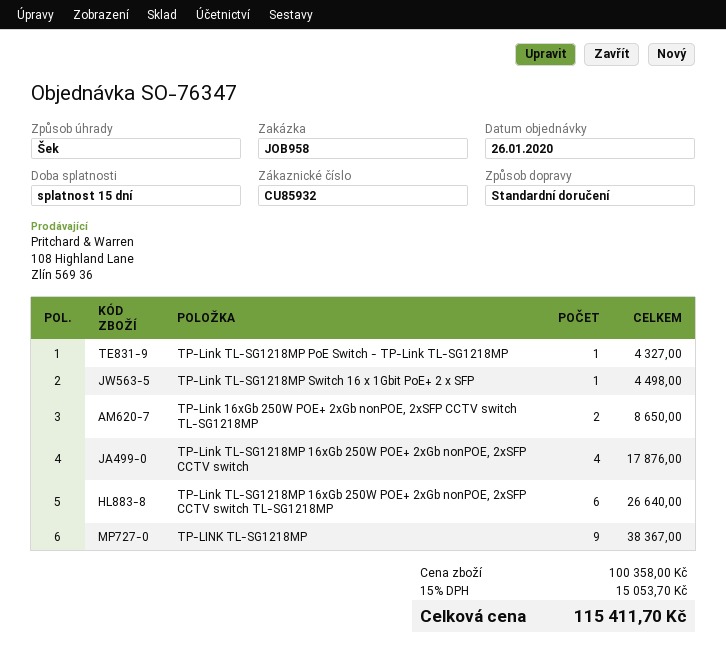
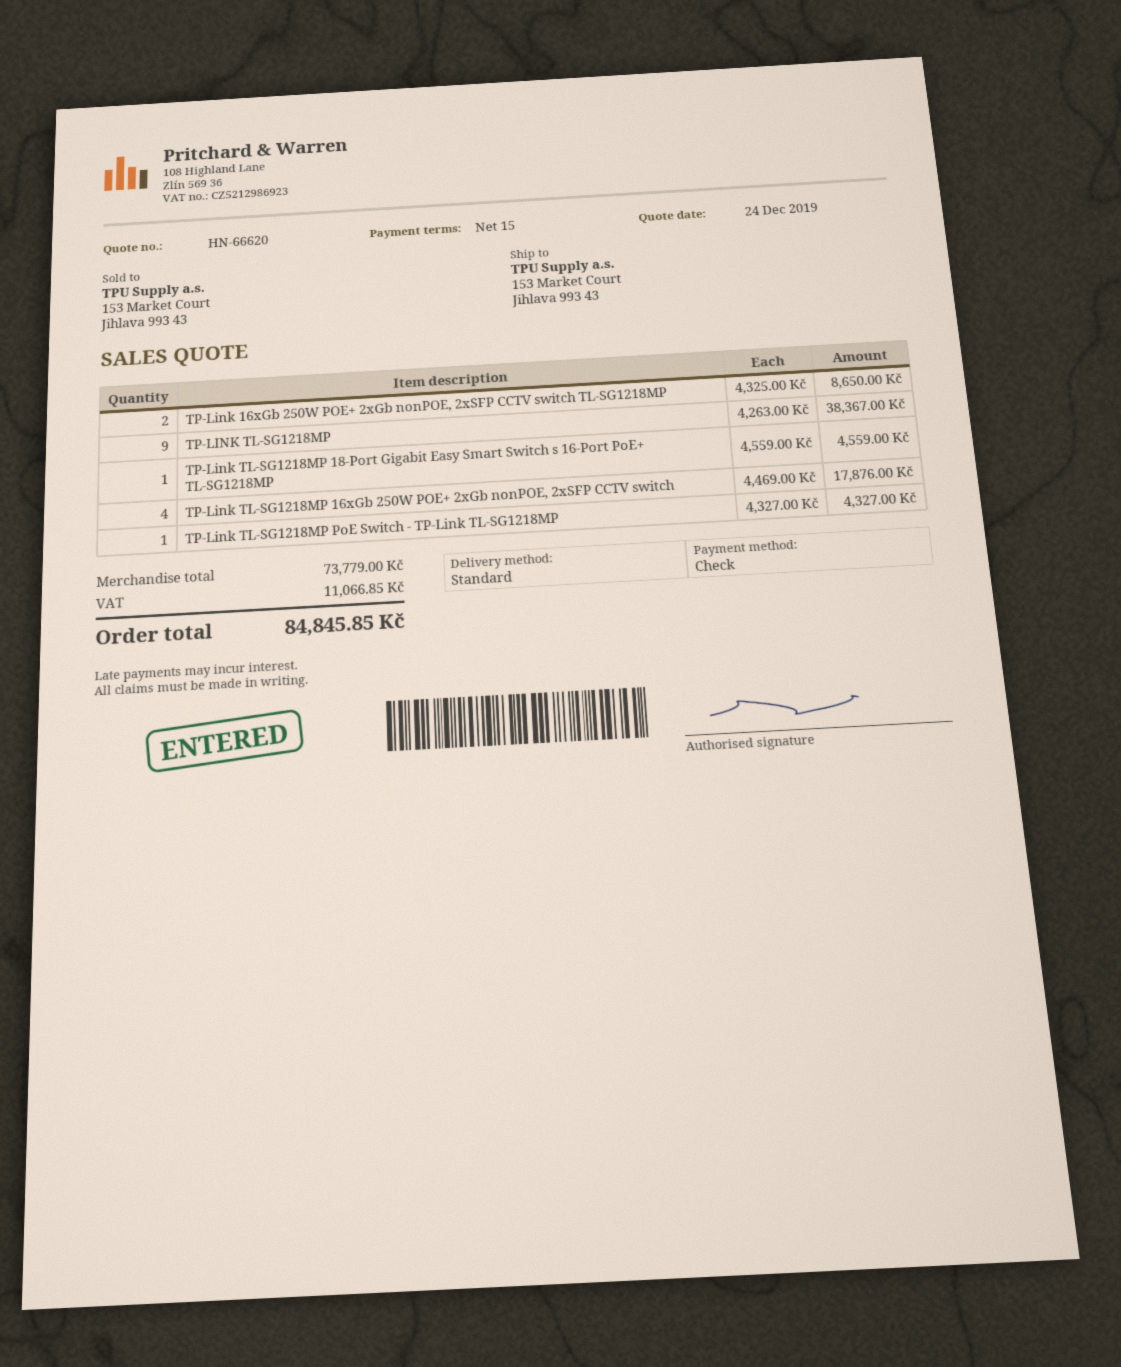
TP-Link TL-SG1218MP Switch 16 x 1Gbit PoE+ 2 x SFP: 1 for 4498.00 -> none
TP-Link TL-SG1218MP 16xGb 250W POE+ 2xGb nonPOE, 2xSFP CCTV switch TL-SG1218MP: 6 for 26640.00 -> none
TP-Link TL-SG1218MP 18-Port Gigabit Easy Smart Switch s 16-Port PoE+ TL-SG1218MP: none -> 1 for 4559.00
subtotal: 100358.00 -> 73779.00
tax: 15053.70 -> 11066.85
total: 115411.70 -> 84845.85

